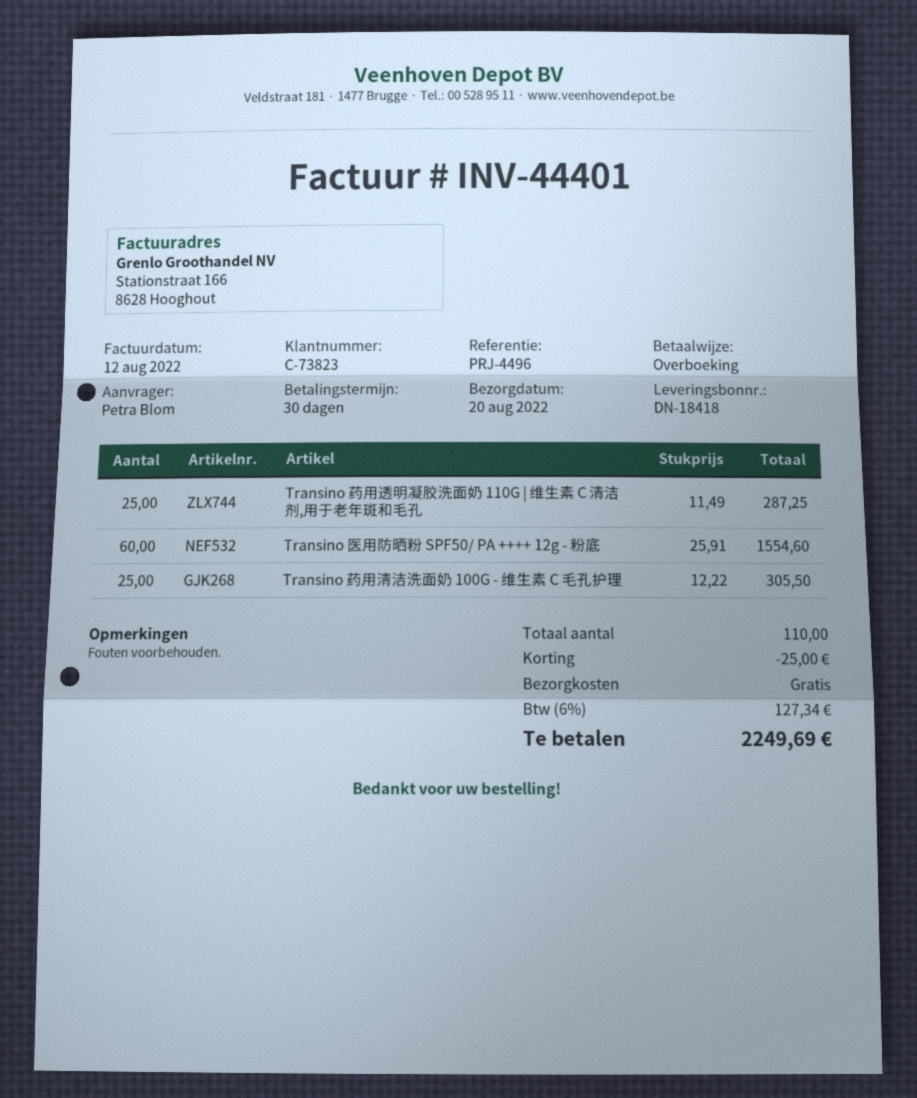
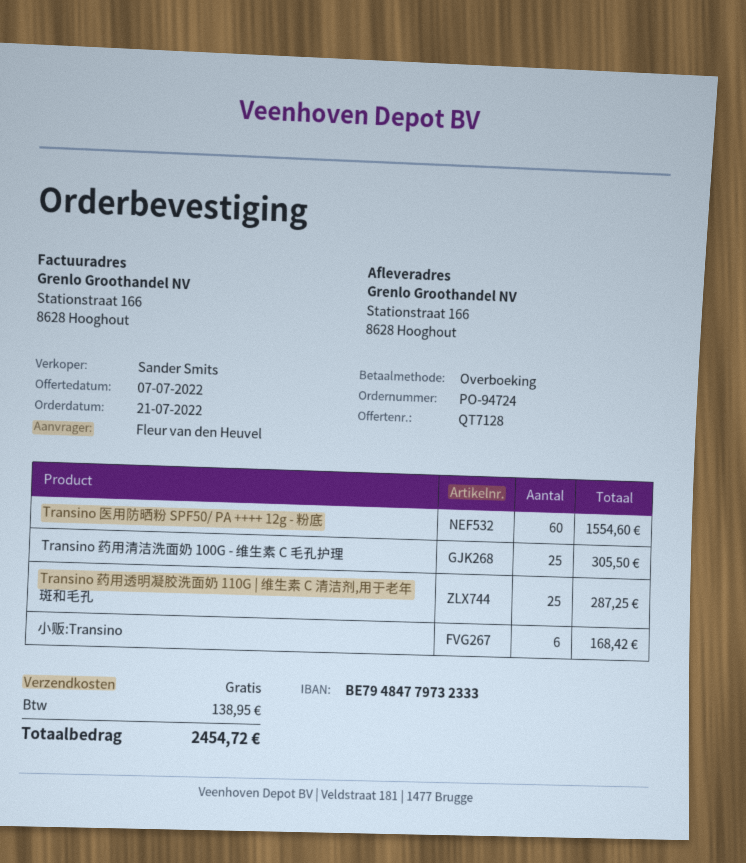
ordered by: Petra Blom -> Fleur van den Heuvel
小贩:Transino: none -> 6 for 168.42
discount: 25.00 -> none
tax: 127.34 -> 138.95
total: 2249.69 -> 2454.72

